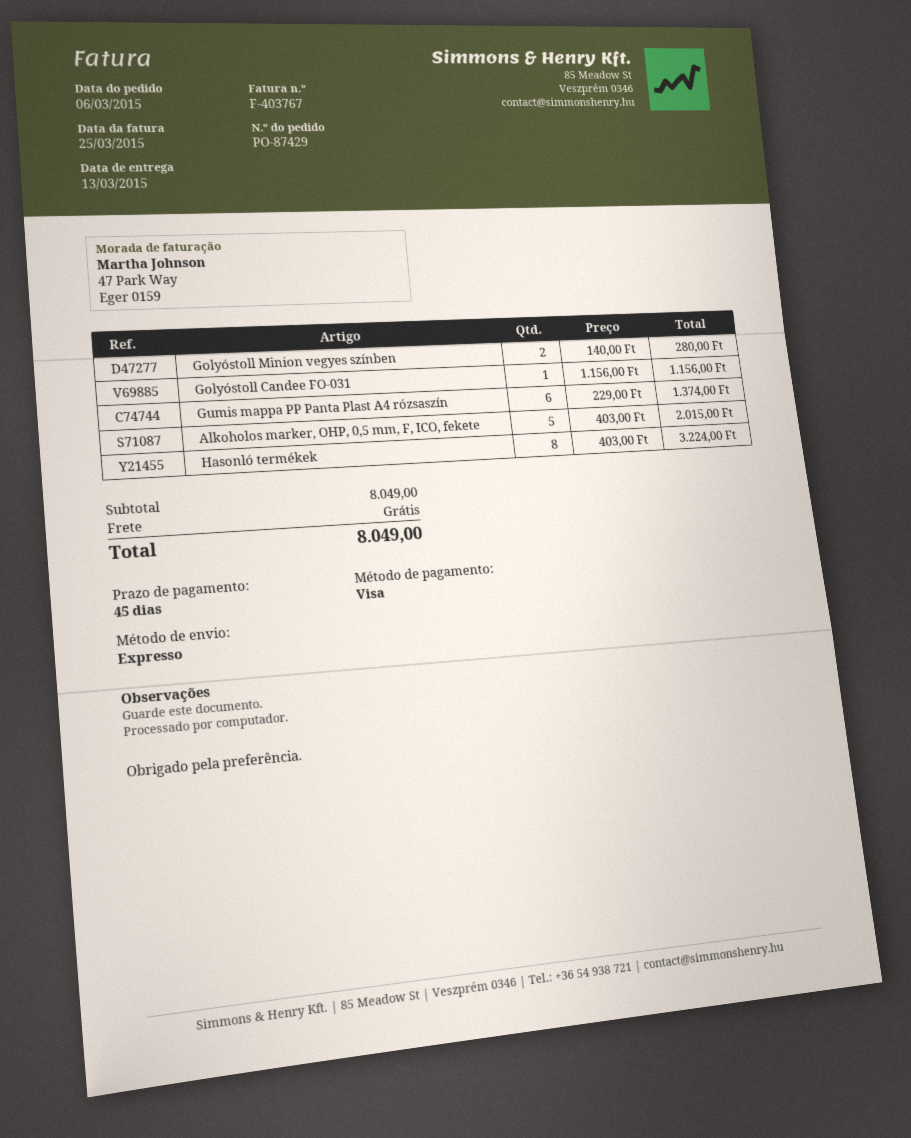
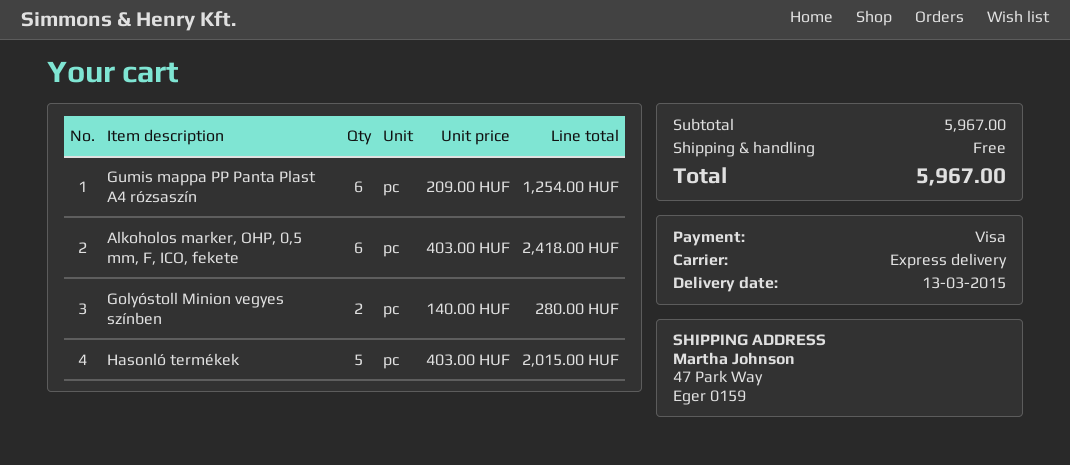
Golyóstoll Candee FO-031: 1 x 1156.00 = 1156.00 -> none
Gumis mappa PP Panta Plast A4 rózsaszín: 6 x 229.00 = 1374.00 -> 6 x 209.00 = 1254.00
Alkoholos marker, OHP, 0,5 mm, F, ICO, fekete: 5 x 403.00 = 2015.00 -> 6 x 403.00 = 2418.00
Hasonló termékek: 8 x 403.00 = 3224.00 -> 5 x 403.00 = 2015.00
subtotal: 8049.00 -> 5967.00
total: 8049.00 -> 5967.00

